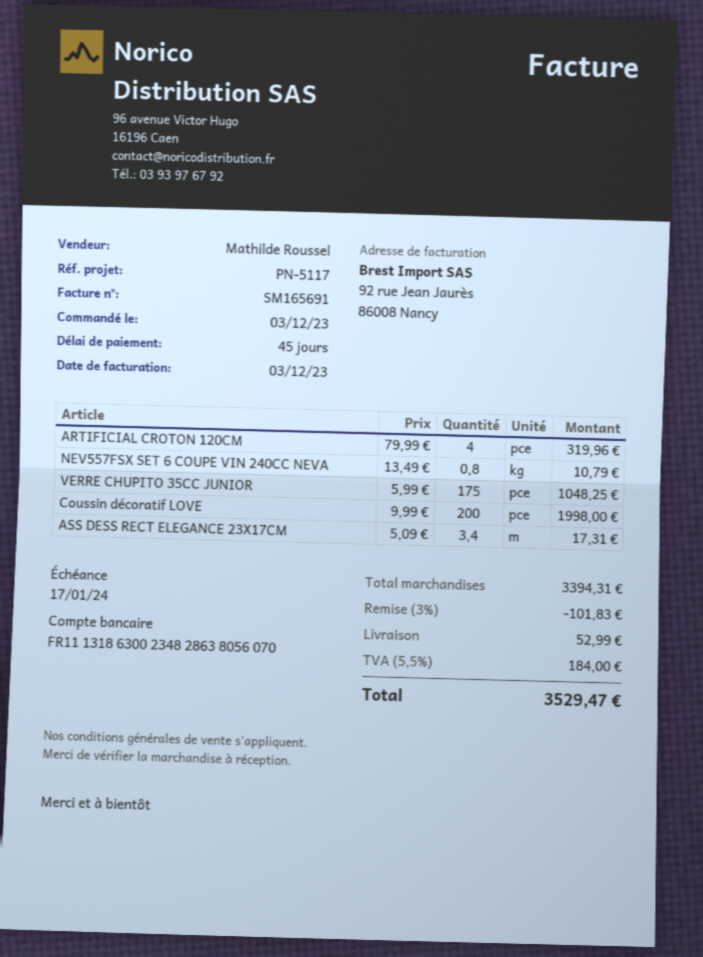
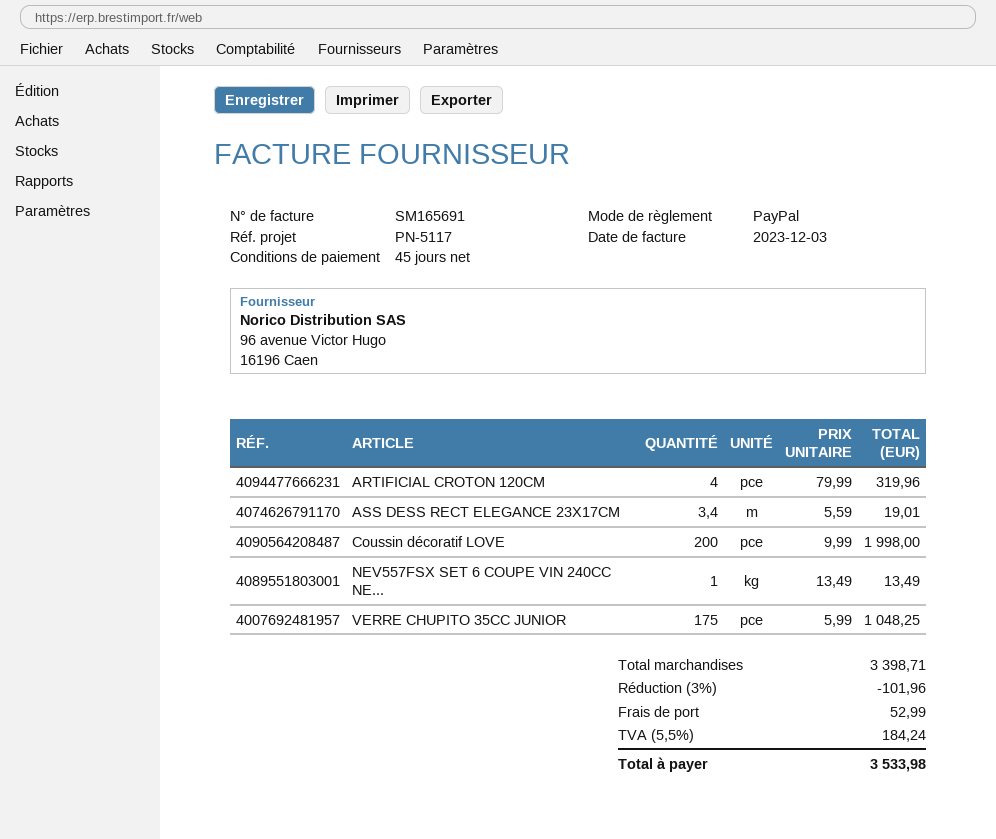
NEV557FSX SET 6 COUPE VIN 240CC NEVA: 0.8 x 13.49 = 10.79 -> 1 x 13.49 = 13.49
ASS DESS RECT ELEGANCE 23X17CM: 3.4 x 5.09 = 17.31 -> 3.4 x 5.59 = 19.01
subtotal: 3394.31 -> 3398.71
discount: 3% = 101.83 -> 3% = 101.96
tax: 5.5% = 184.00 -> 5.5% = 184.24
total: 3529.47 -> 3533.98

